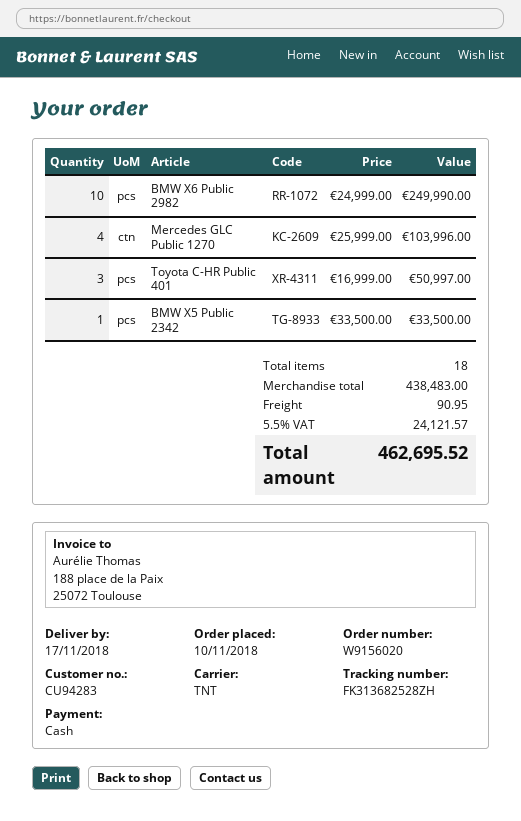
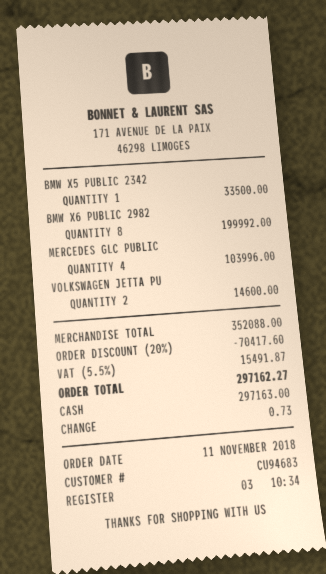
order date: 2018-11-10 -> 2018-11-11
customer number: CU94283 -> CU94683
BMW X6 Public 2982: 10 for 249990.00 -> 8 for 199992.00
Toyota C-HR Public 401: 3 for 50997.00 -> none
VOLKSWAGEN JETTA PU: none -> 2 for 14600.00
subtotal: 438483.00 -> 352088.00
discount: none -> 20% = 70417.60
shipping: 90.95 -> none
tax: 5.5% = 24121.57 -> 5.5% = 15491.87
total: 462695.52 -> 297162.27

